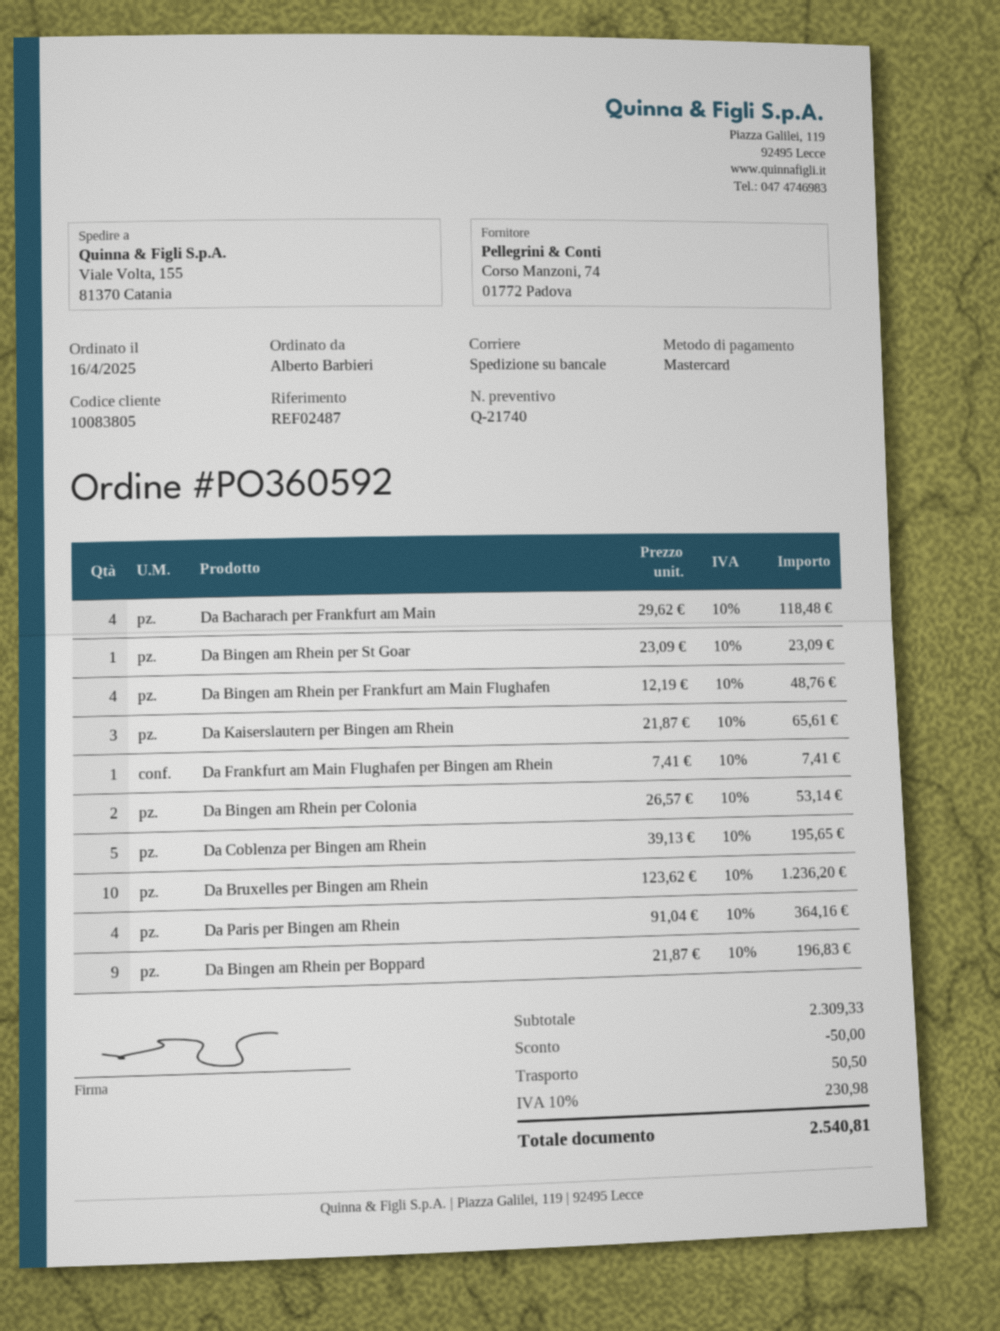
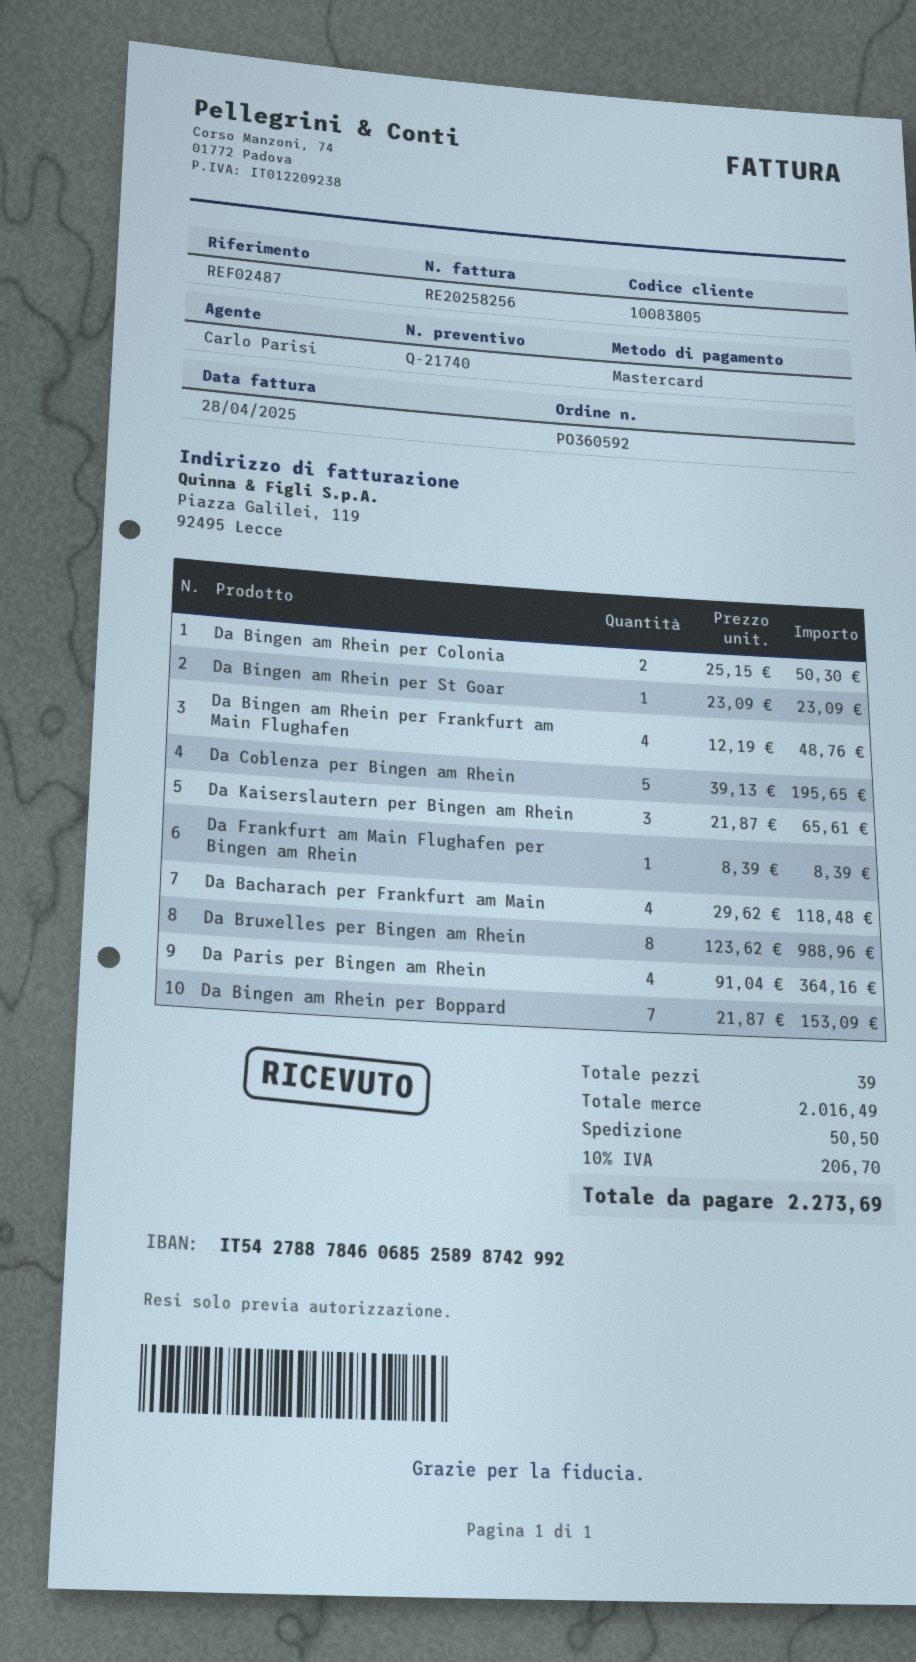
Da Frankfurt am Main Flughafen per Bingen am Rhein: 1 x 7.41 = 7.41 -> 1 x 8.39 = 8.39
Da Bingen am Rhein per Colonia: 2 x 26.57 = 53.14 -> 2 x 25.15 = 50.30
Da Bruxelles per Bingen am Rhein: 10 x 123.62 = 1236.20 -> 8 x 123.62 = 988.96
Da Bingen am Rhein per Boppard: 9 x 21.87 = 196.83 -> 7 x 21.87 = 153.09
subtotal: 2309.33 -> 2016.49
discount: 50.00 -> none
tax: 10% = 230.98 -> 10% = 206.70
total: 2540.81 -> 2273.69

